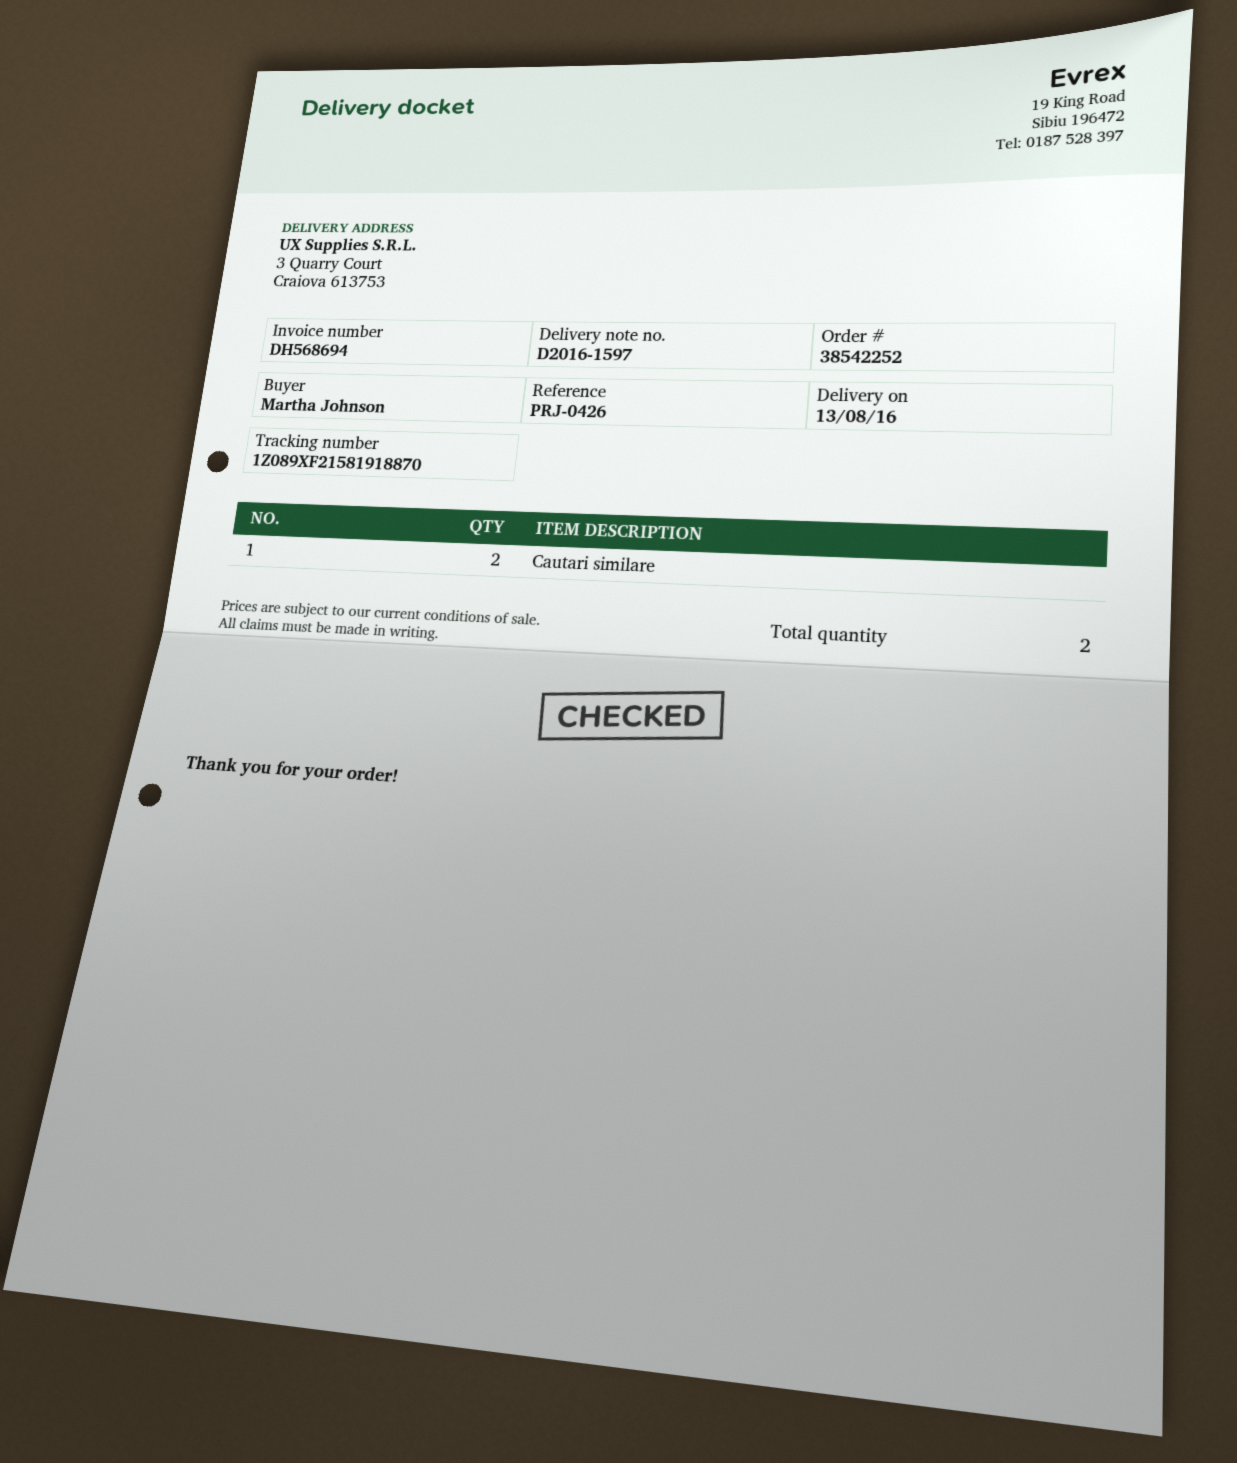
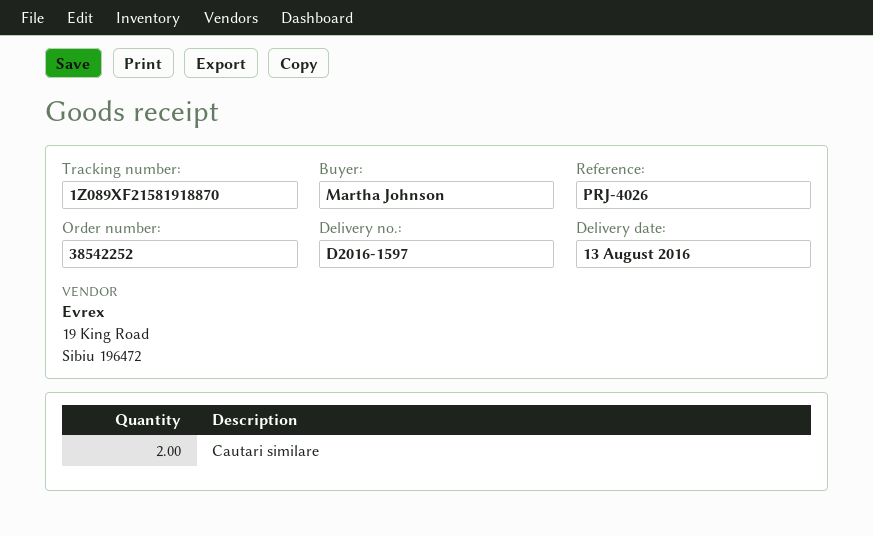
reference: PRJ-0426 -> PRJ-4026

